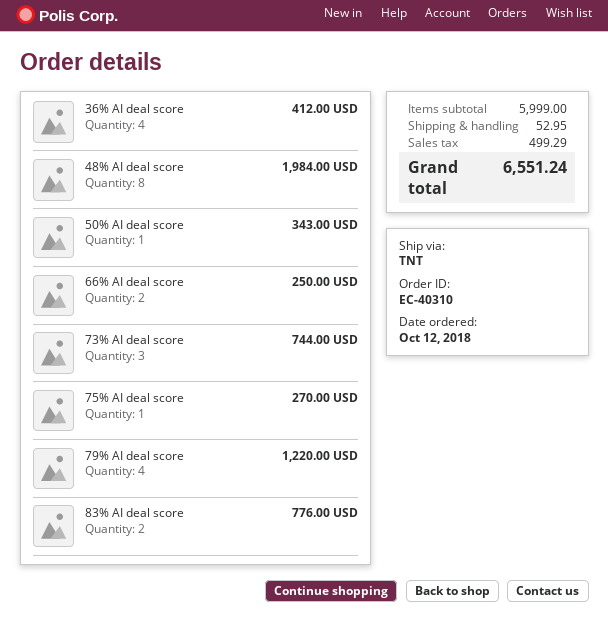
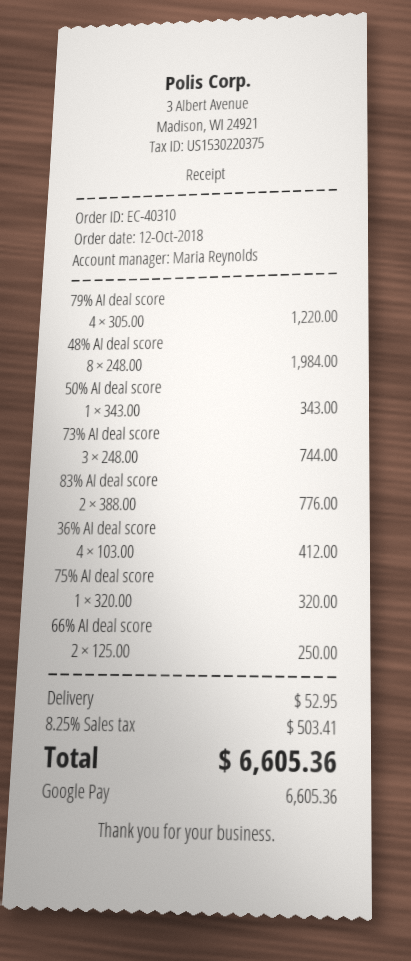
75% AI deal score: 1 for 270.00 -> 1 for 320.00
tax: 499.29 -> 503.41
total: 6551.24 -> 6605.36

